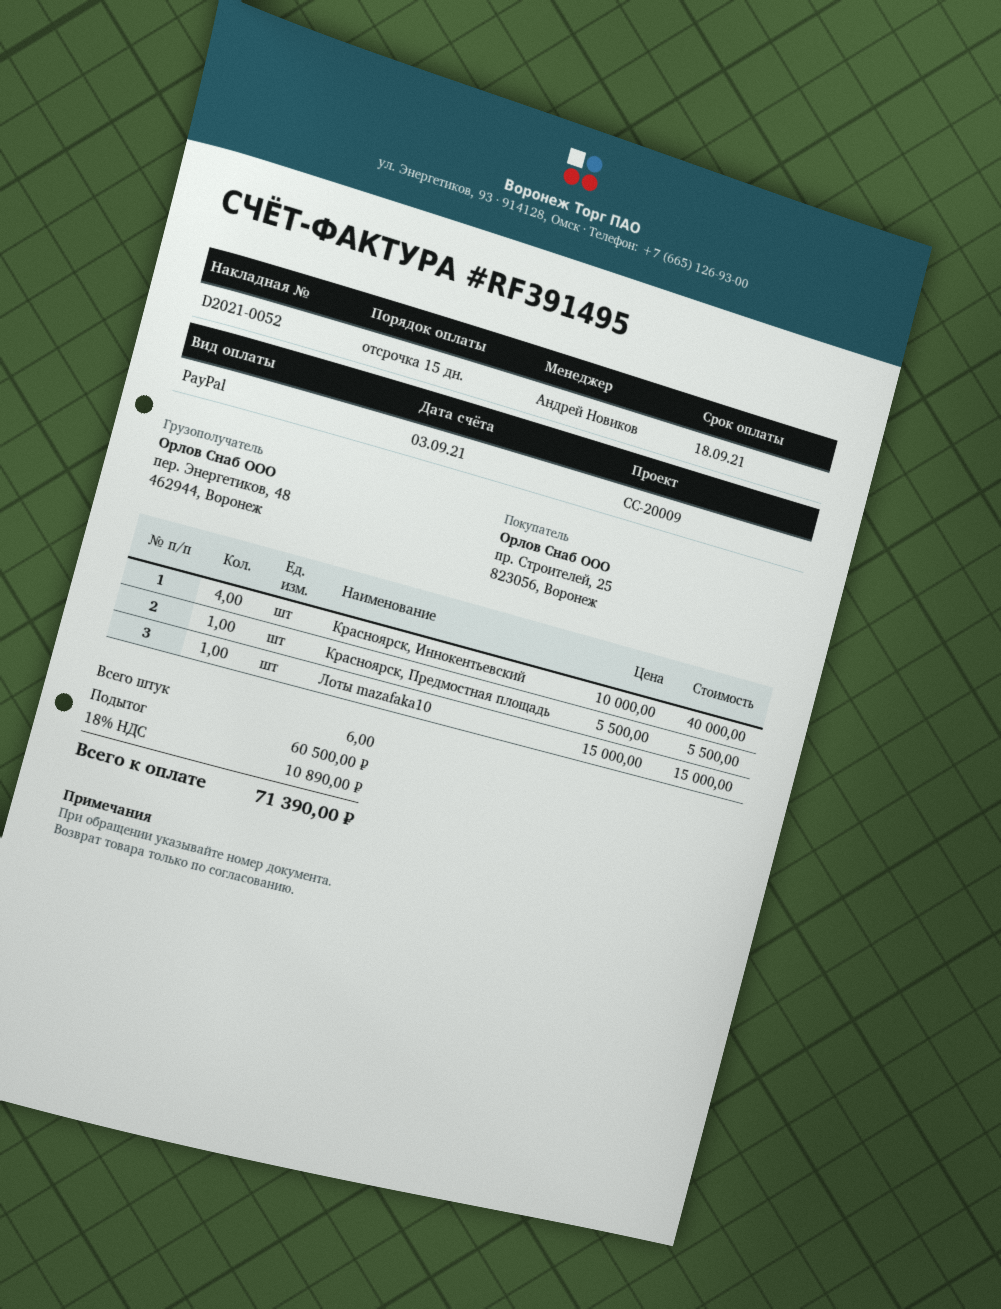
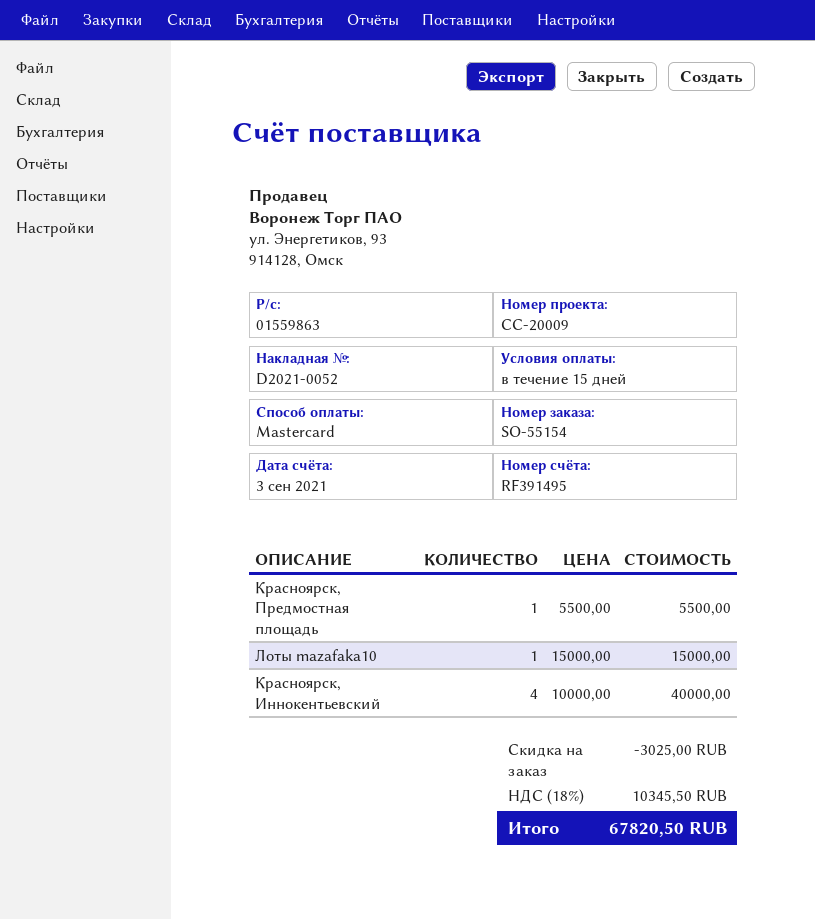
payment method: PayPal -> Mastercard
discount: none -> 3025.00
tax: 18% = 10890.00 -> 18% = 10345.50
total: 71390.00 -> 67820.50

